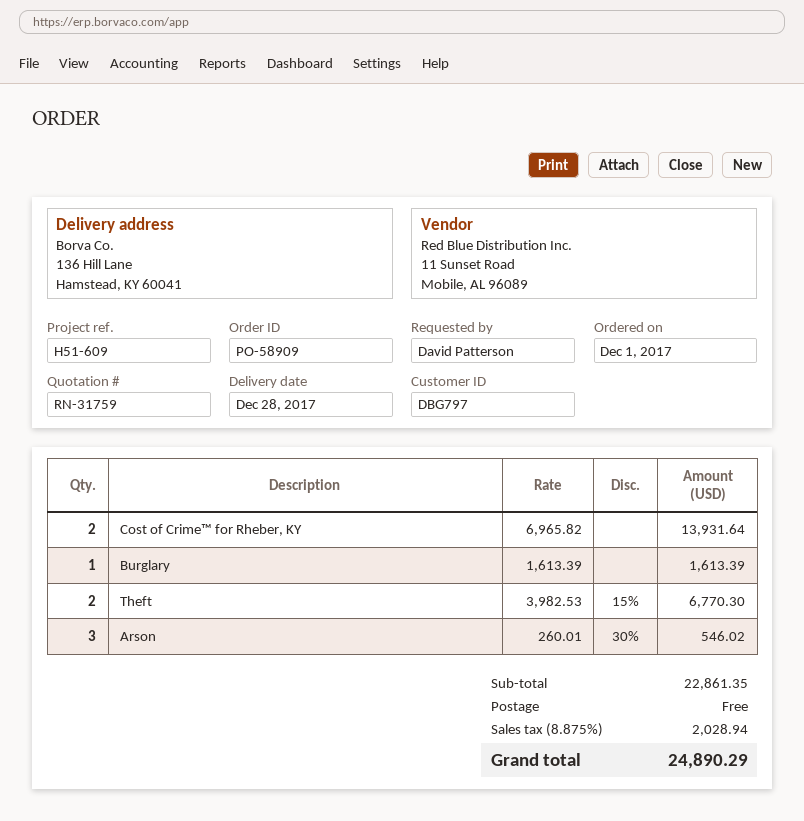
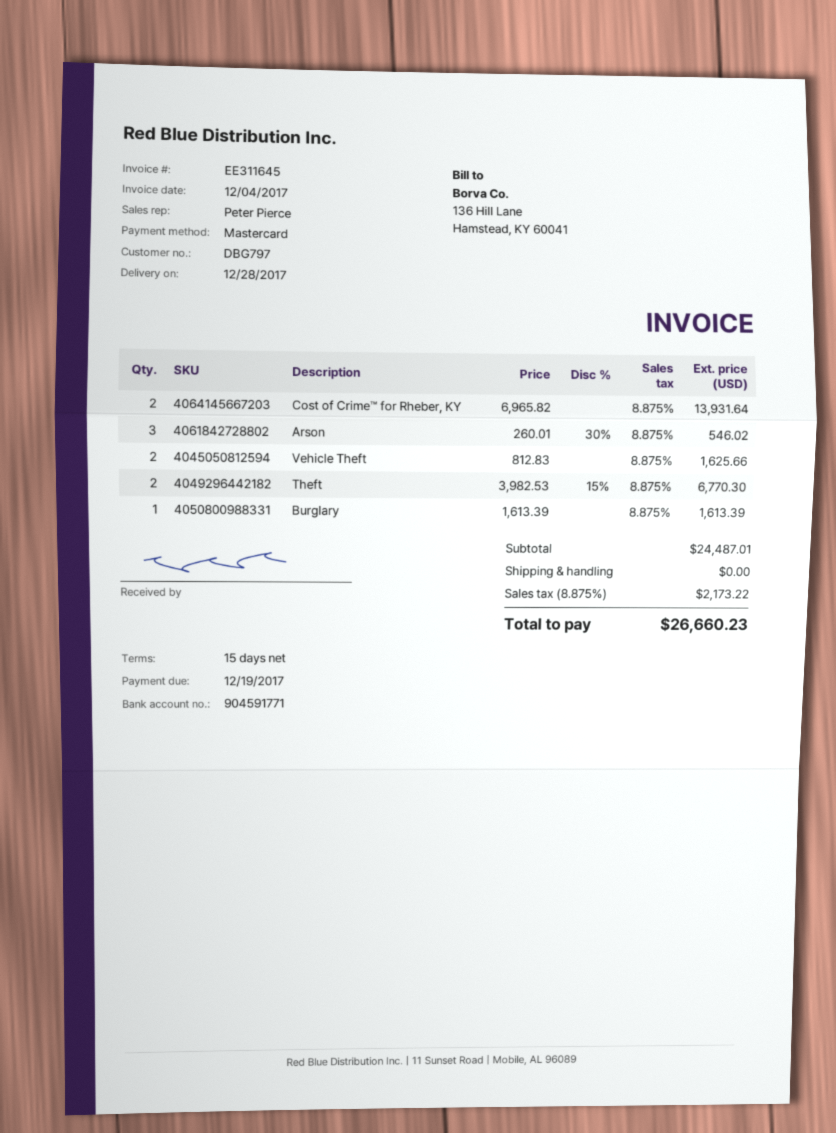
Vehicle Theft: none -> 2 x 812.83 = 1625.66
subtotal: 22861.35 -> 24487.01
tax: 8.875% = 2028.94 -> 8.875% = 2173.22
total: 24890.29 -> 26660.23

